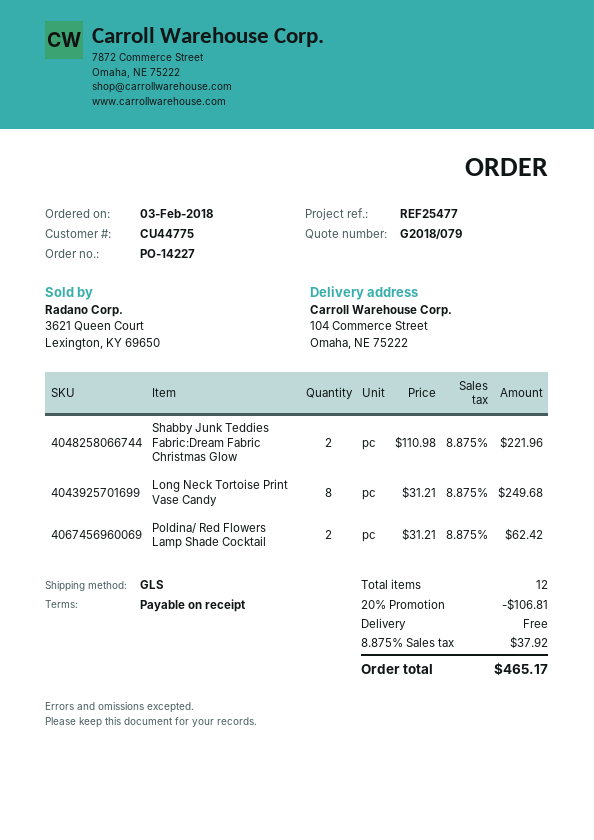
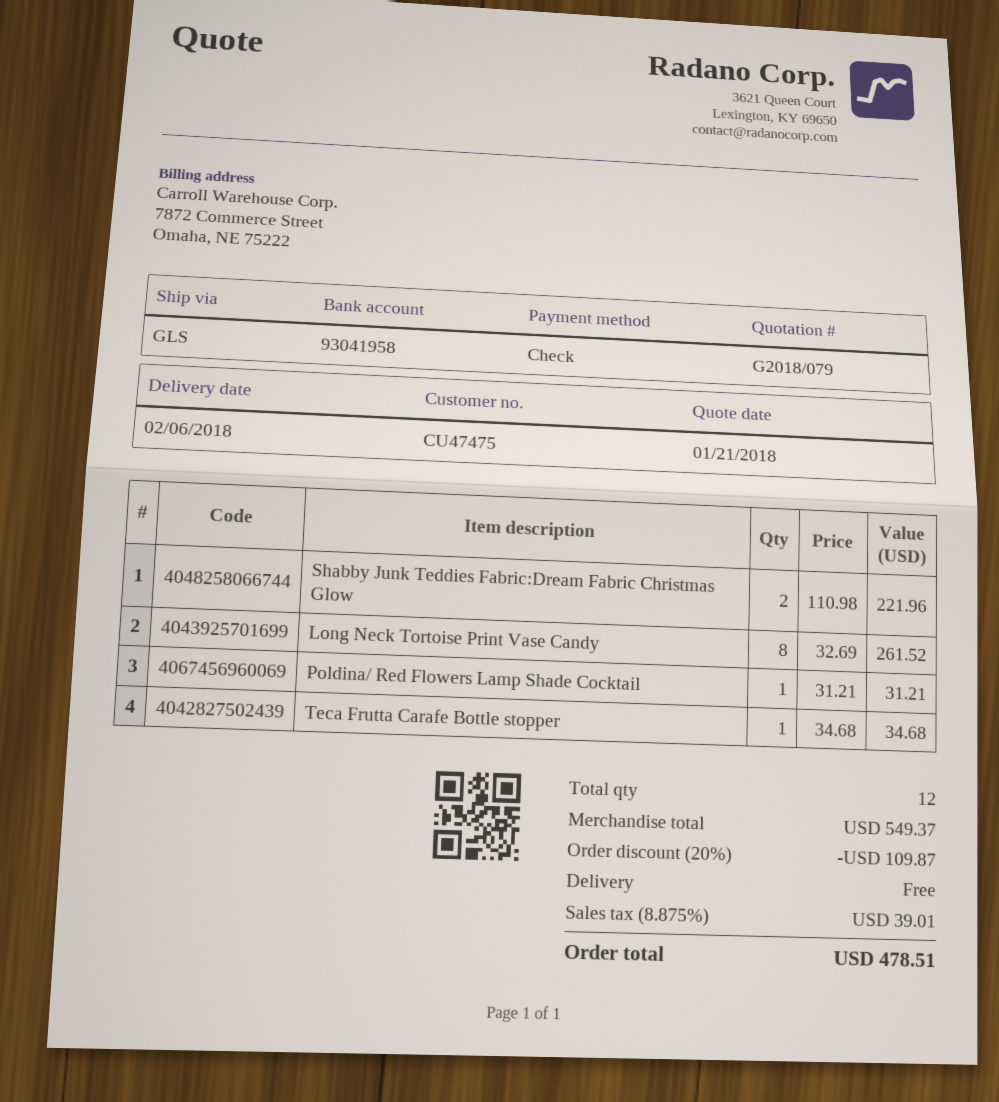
customer number: CU44775 -> CU47475
Long Neck Tortoise Print Vase Candy: 8 x 31.21 = 249.68 -> 8 x 32.69 = 261.52
Poldina/ Red Flowers Lamp Shade Cocktail: 2 x 31.21 = 62.42 -> 1 x 31.21 = 31.21
Teca Frutta Carafe Bottle stopper: none -> 1 x 34.68 = 34.68
discount: 20% = 106.81 -> 20% = 109.87
tax: 8.875% = 37.92 -> 8.875% = 39.01
total: 465.17 -> 478.51

